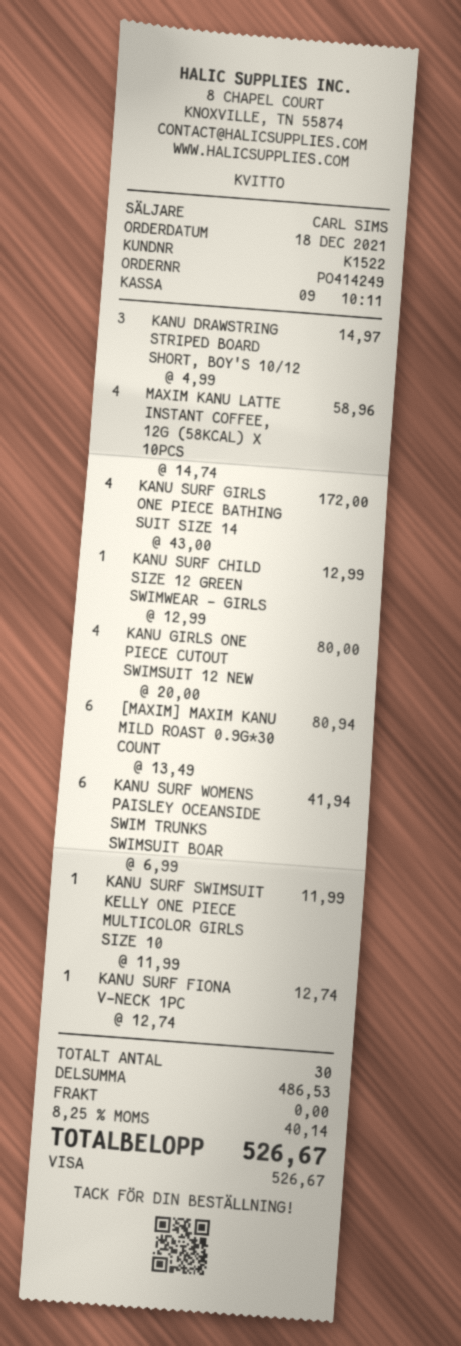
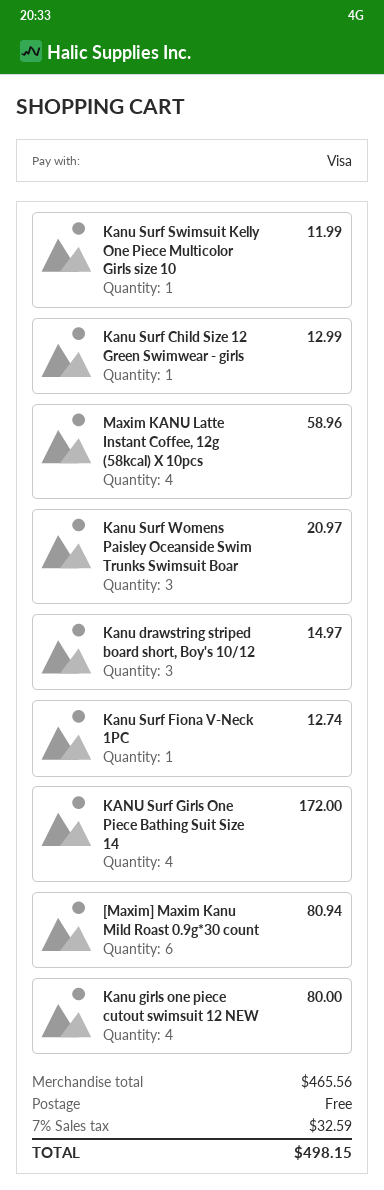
KANU SURF WOMENS PAISLEY OCEANSIDE SWIM TRUNKS SWIMSUIT BOAR: 6 for 41.94 -> 3 for 20.97
subtotal: 486.53 -> 465.56
tax: 8.25% = 40.14 -> 7% = 32.59
total: 526.67 -> 498.15

